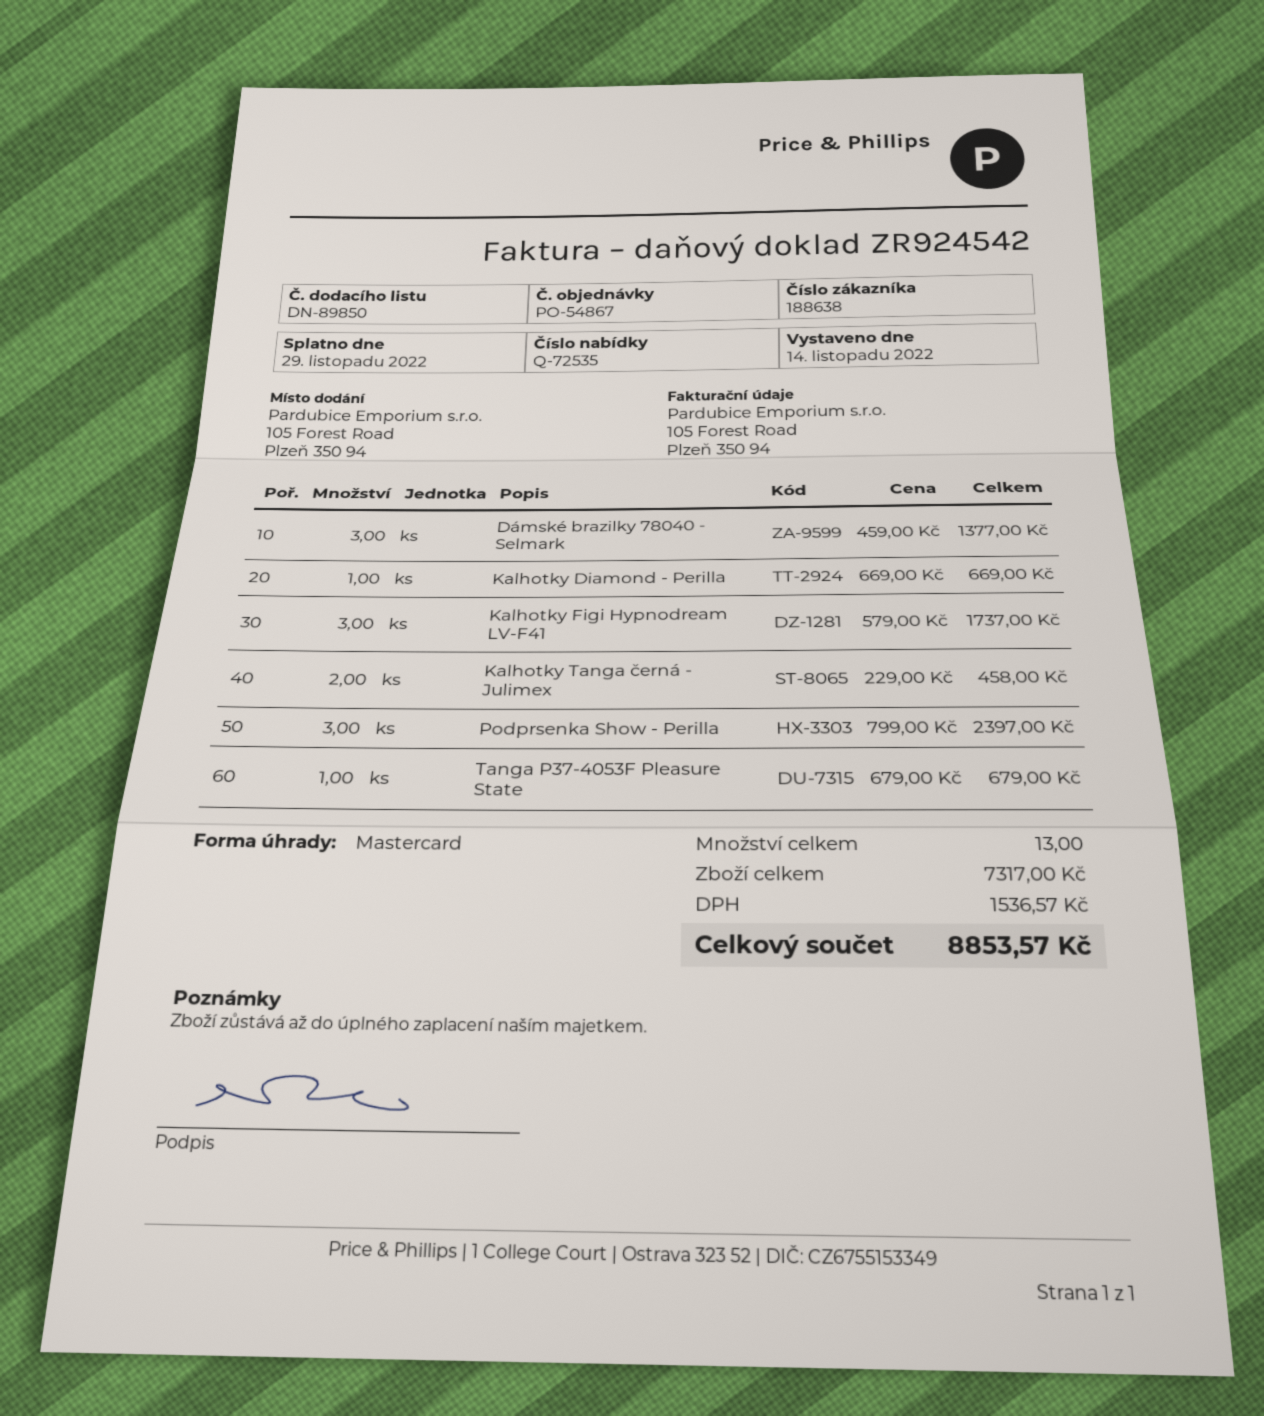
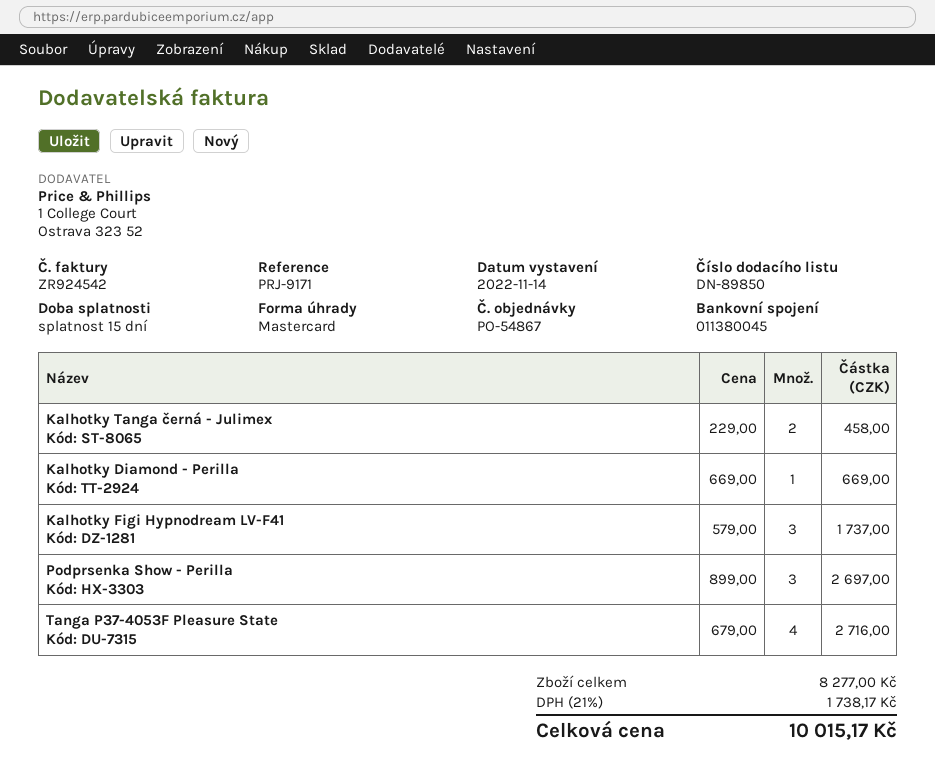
Dámské brazilky 78040 - Selmark: 3 x 459.00 = 1377.00 -> none
Podprsenka Show - Perilla: 3 x 799.00 = 2397.00 -> 3 x 899.00 = 2697.00
Tanga P37-4053F Pleasure State: 1 x 679.00 = 679.00 -> 4 x 679.00 = 2716.00
subtotal: 7317.00 -> 8277.00
tax: 1536.57 -> 1738.17
total: 8853.57 -> 10015.17

